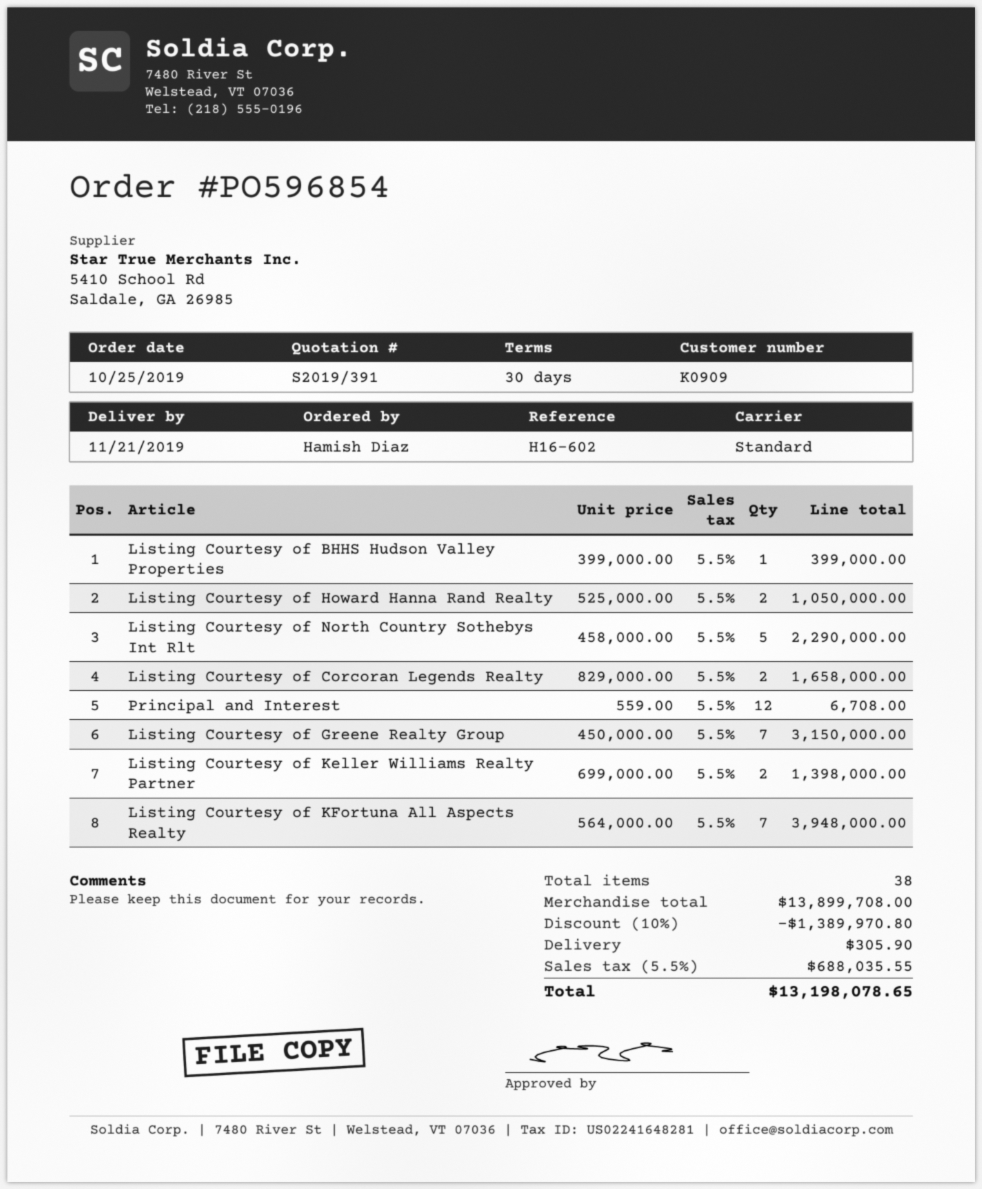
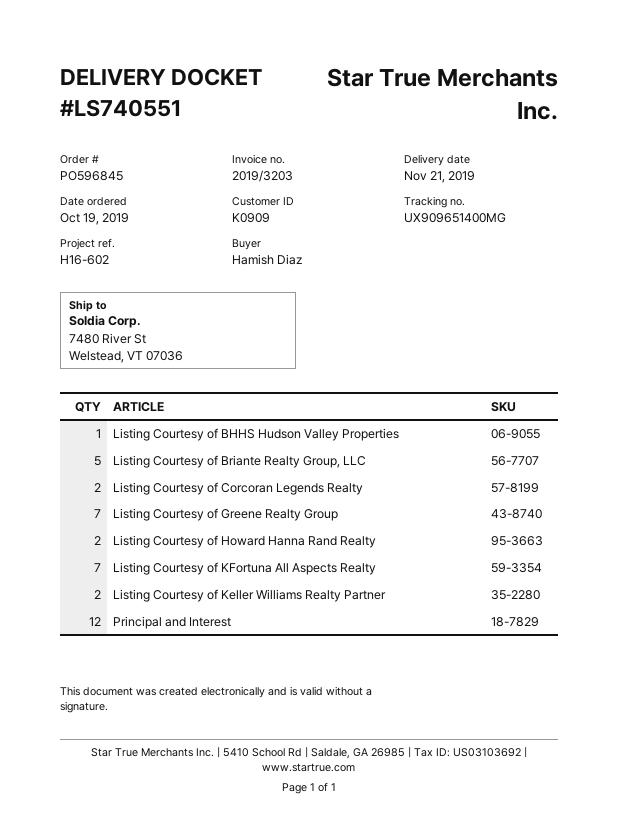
order number: PO596854 -> PO596845
order date: 2019-10-25 -> 2019-10-19
Listing Courtesy of North Country Sothebys Int Rlt: 5 -> none
Listing Courtesy of Briante Realty Group, LLC: none -> 5

